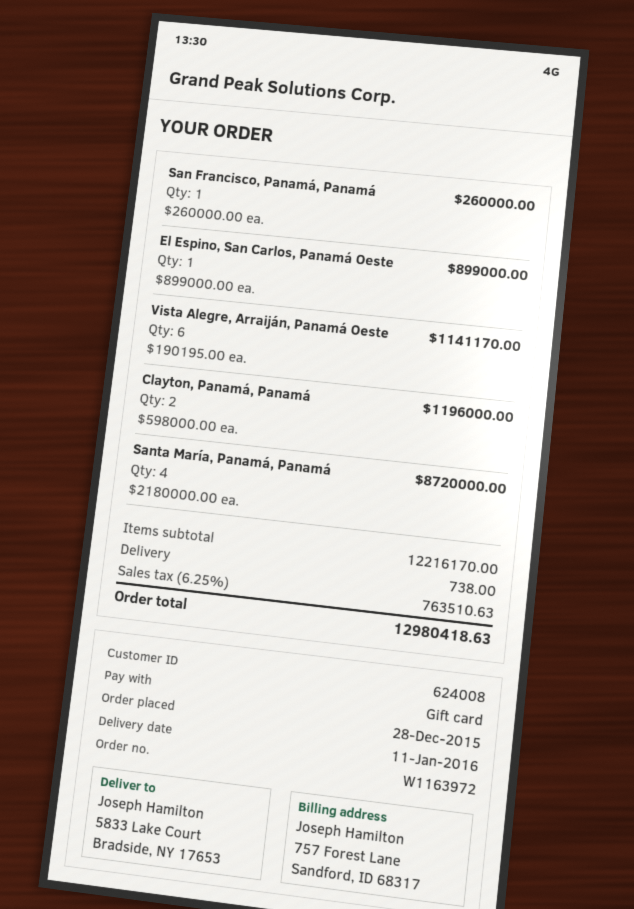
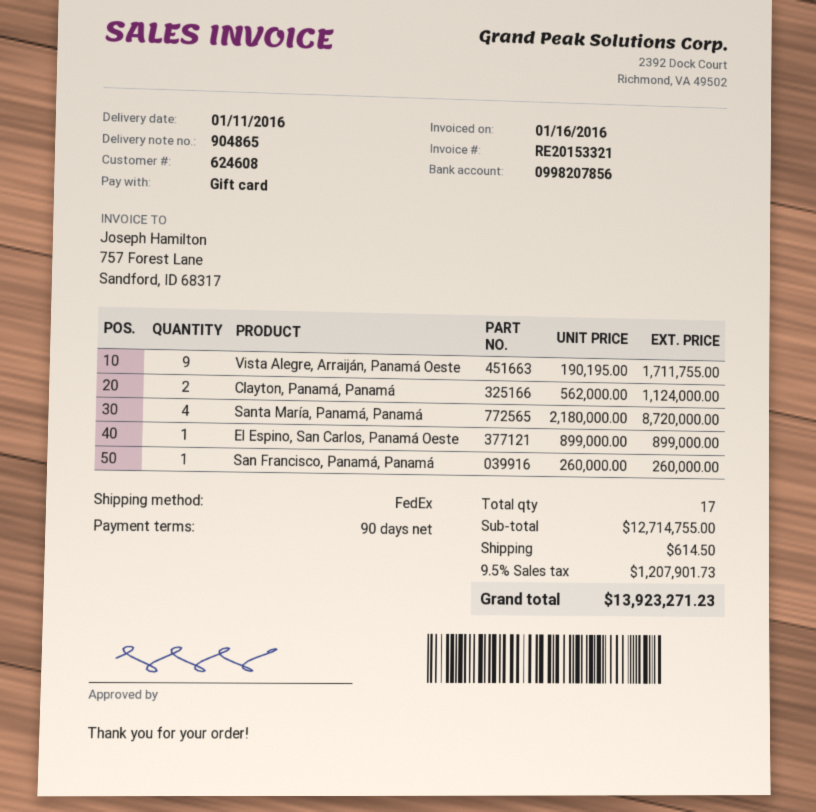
customer number: 624008 -> 624608
Vista Alegre, Arraiján, Panamá Oeste: 6 x 190195.00 = 1141170.00 -> 9 x 190195.00 = 1711755.00
Clayton, Panamá, Panamá: 2 x 598000.00 = 1196000.00 -> 2 x 562000.00 = 1124000.00
subtotal: 12216170.00 -> 12714755.00
shipping: 738.00 -> 614.50
tax: 6.25% = 763510.63 -> 9.5% = 1207901.73
total: 12980418.63 -> 13923271.23

